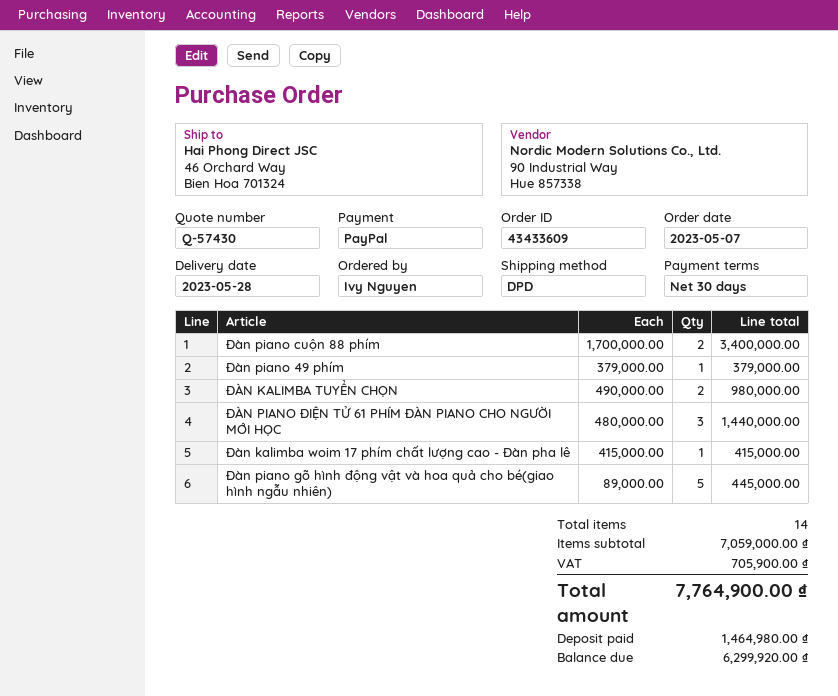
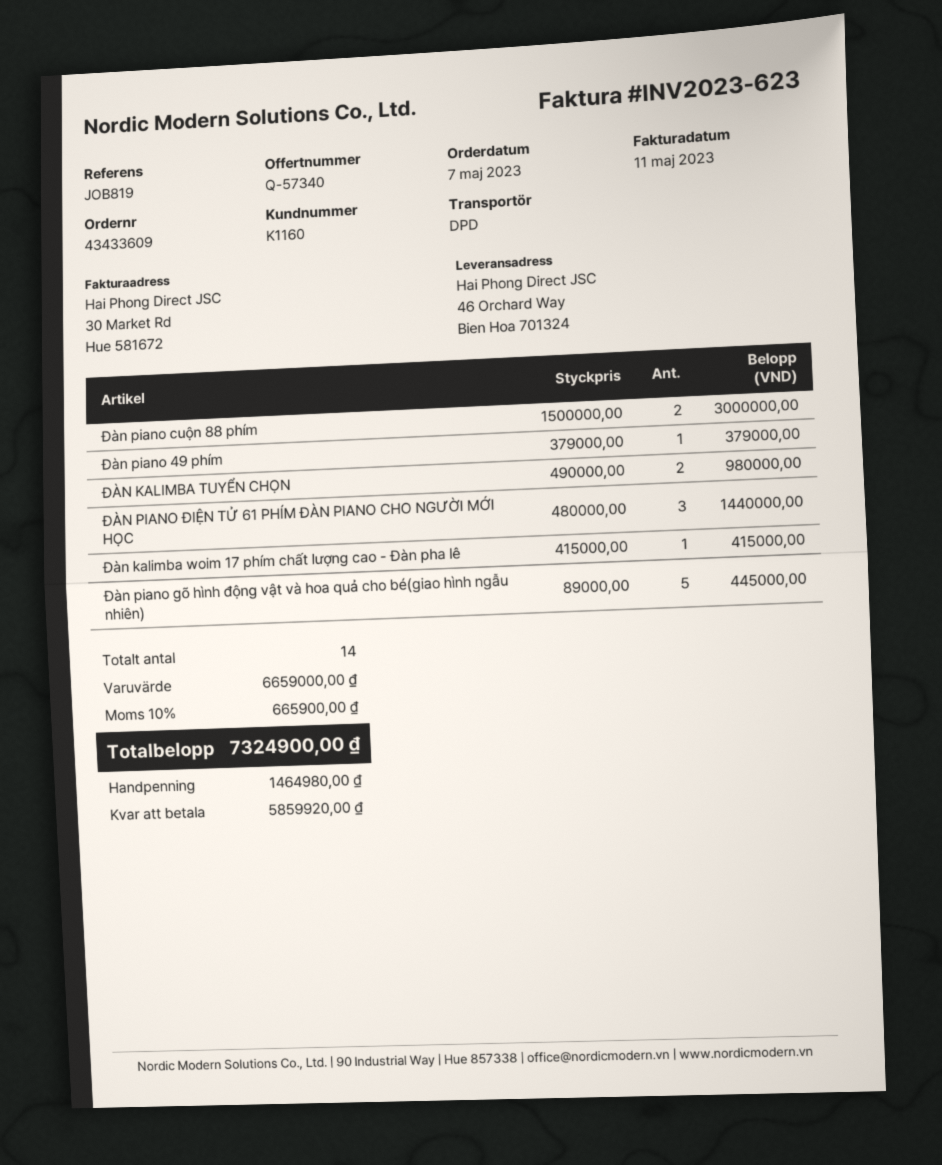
quote number: Q-57430 -> Q-57340
Đàn piano cuộn 88 phím: 2 x 1700000.00 = 3400000.00 -> 2 x 1500000.00 = 3000000.00
subtotal: 7059000.00 -> 6659000.00
tax: 705900.00 -> 665900.00
total: 7764900.00 -> 7324900.00
balance: 6299920.00 -> 5859920.00

